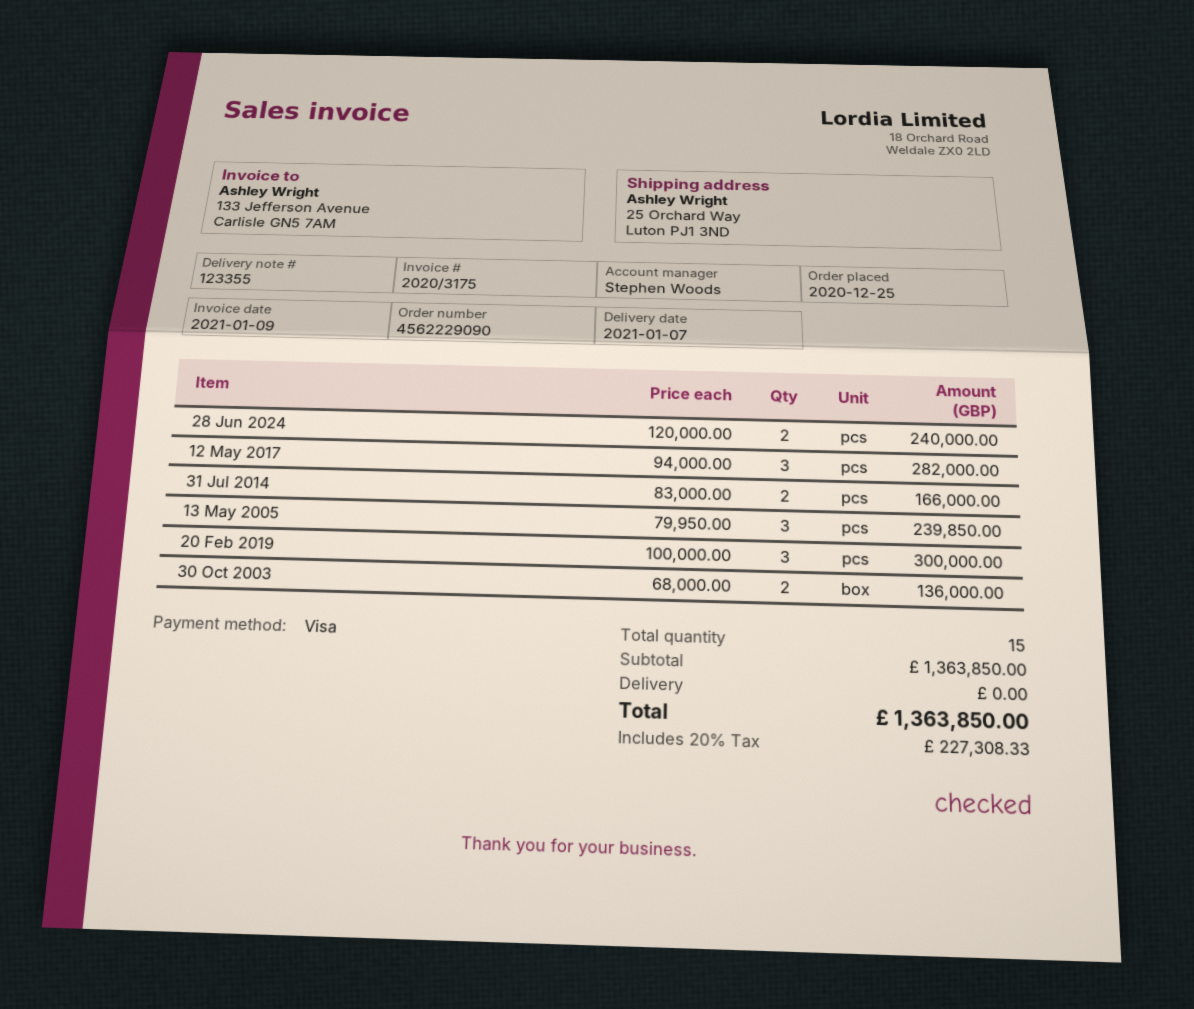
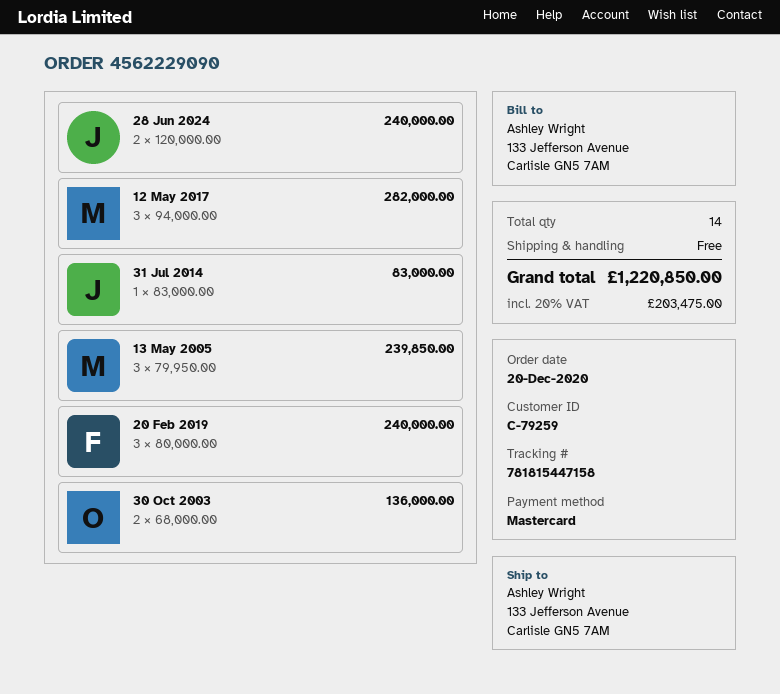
order date: 2020-12-25 -> 2020-12-20
payment method: Visa -> Mastercard
ship to: 25 Orchard Way, Luton PJ1 3ND -> 133 Jefferson Avenue, Carlisle GN5 7AM
31 Jul 2014: 2 x 83000.00 = 166000.00 -> 1 x 83000.00 = 83000.00
20 Feb 2019: 3 x 100000.00 = 300000.00 -> 3 x 80000.00 = 240000.00
total quantity: 15 -> 14
tax: 20% = 227308.33 -> 20% = 203475.00
total: 1363850.00 -> 1220850.00

